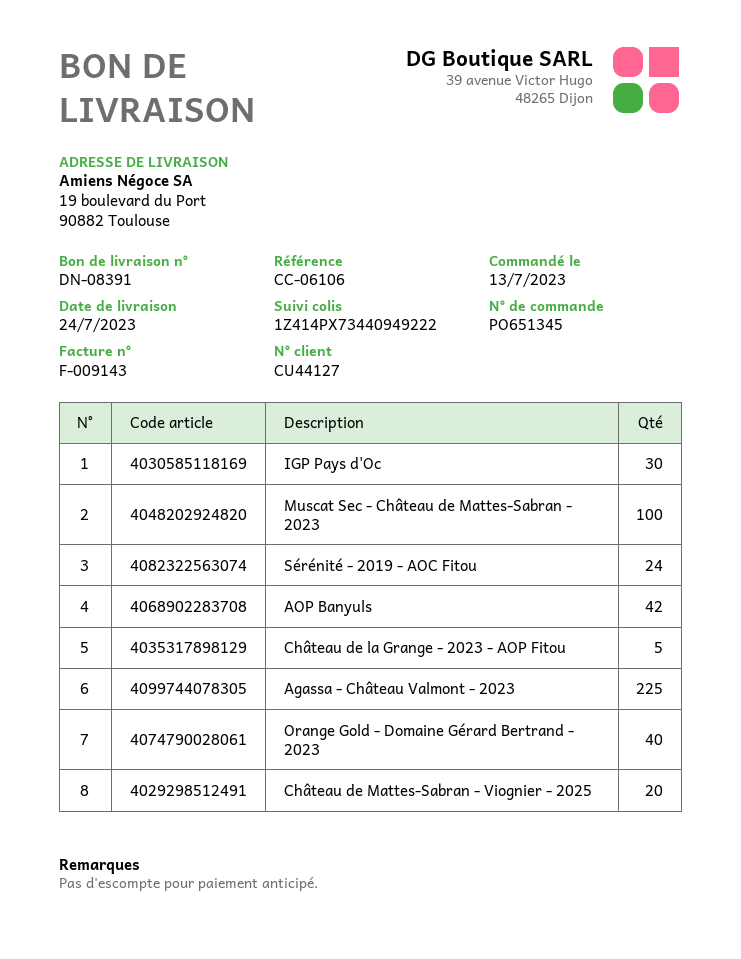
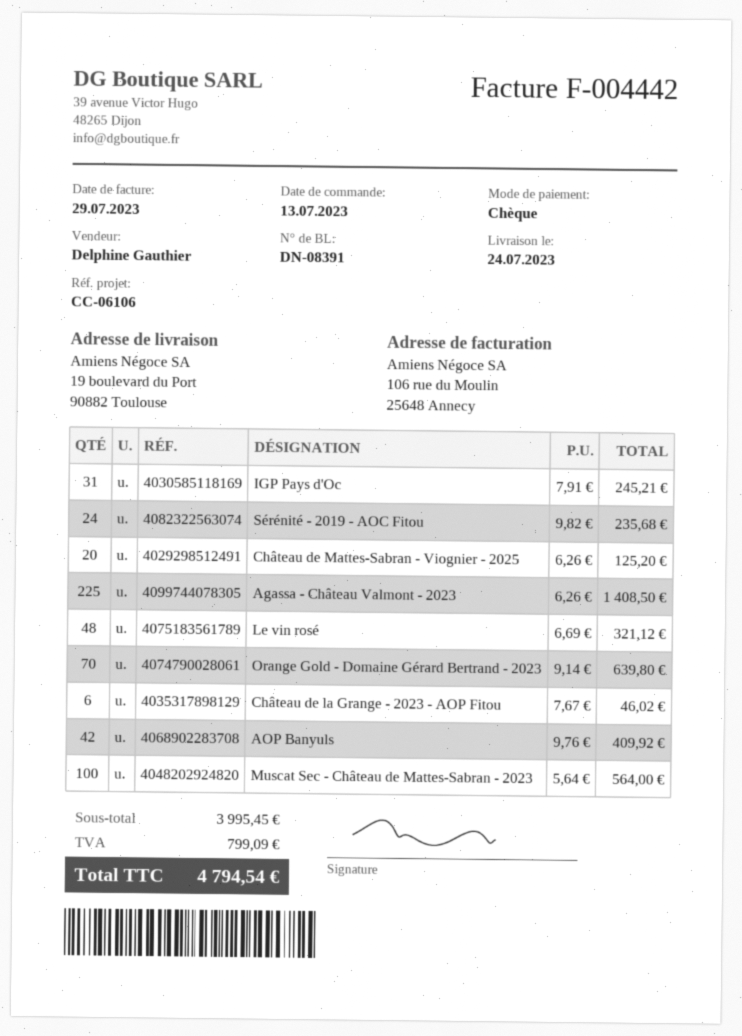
invoice number: F-009143 -> F-004442
IGP Pays d'Oc: 30 -> 31
Château de la Grange - 2023 - AOP Fitou: 5 -> 6
Orange Gold - Domaine Gérard Bertrand - 2023: 40 -> 70
Le vin rosé: none -> 48

